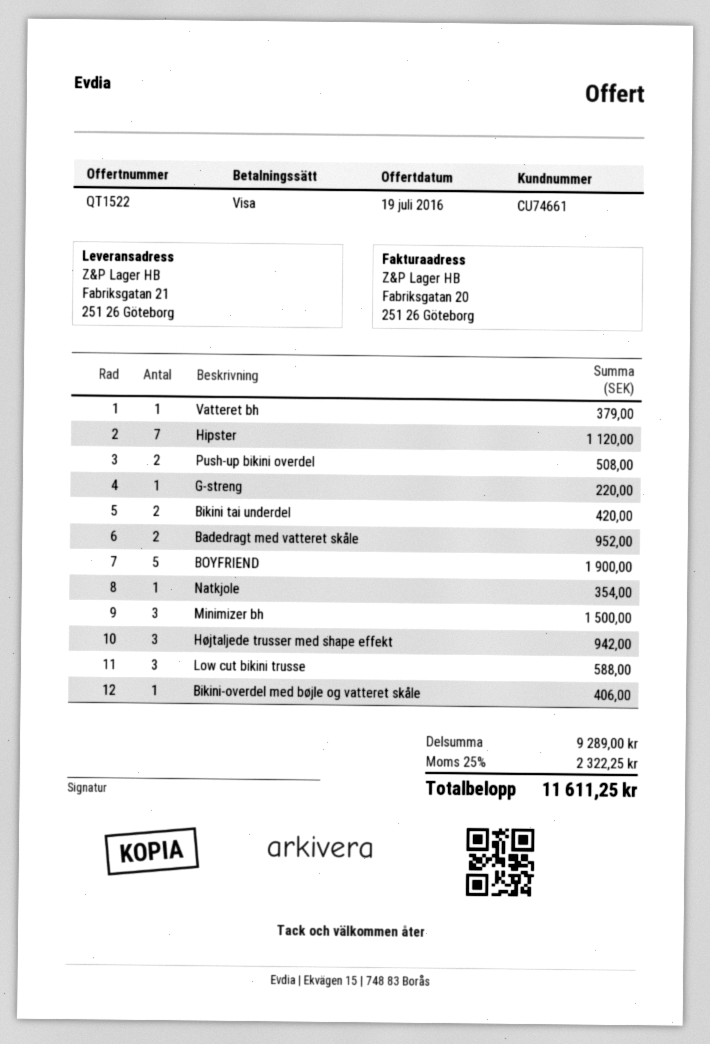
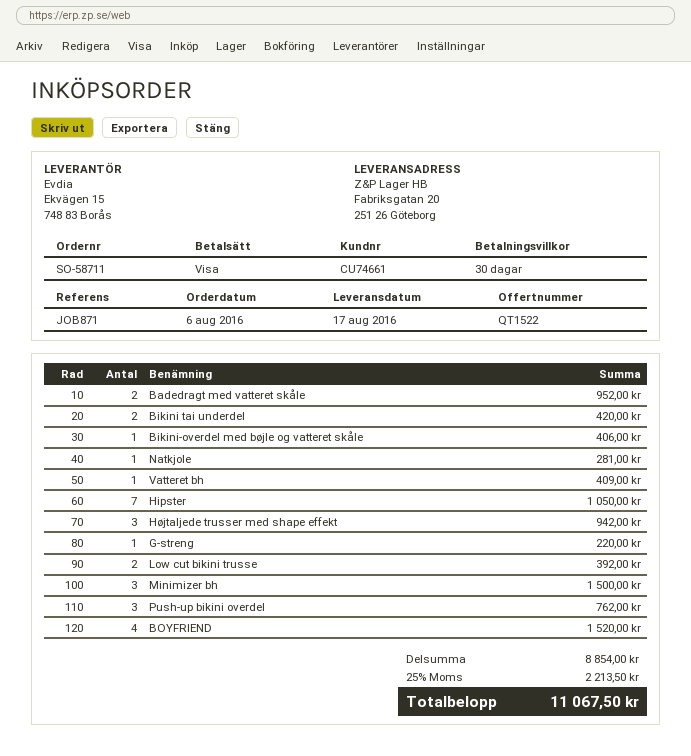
ship to: Fabriksgatan 21, 251 26 Göteborg -> Fabriksgatan 20, 251 26 Göteborg
Vatteret bh: 1 for 379.00 -> 1 for 409.00
Hipster: 7 for 1120.00 -> 7 for 1050.00
Push-up bikini overdel: 2 for 508.00 -> 3 for 762.00
BOYFRIEND: 5 for 1900.00 -> 4 for 1520.00
Natkjole: 1 for 354.00 -> 1 for 281.00
Low cut bikini trusse: 3 for 588.00 -> 2 for 392.00
subtotal: 9289.00 -> 8854.00
tax: 25% = 2322.25 -> 25% = 2213.50
total: 11611.25 -> 11067.50

